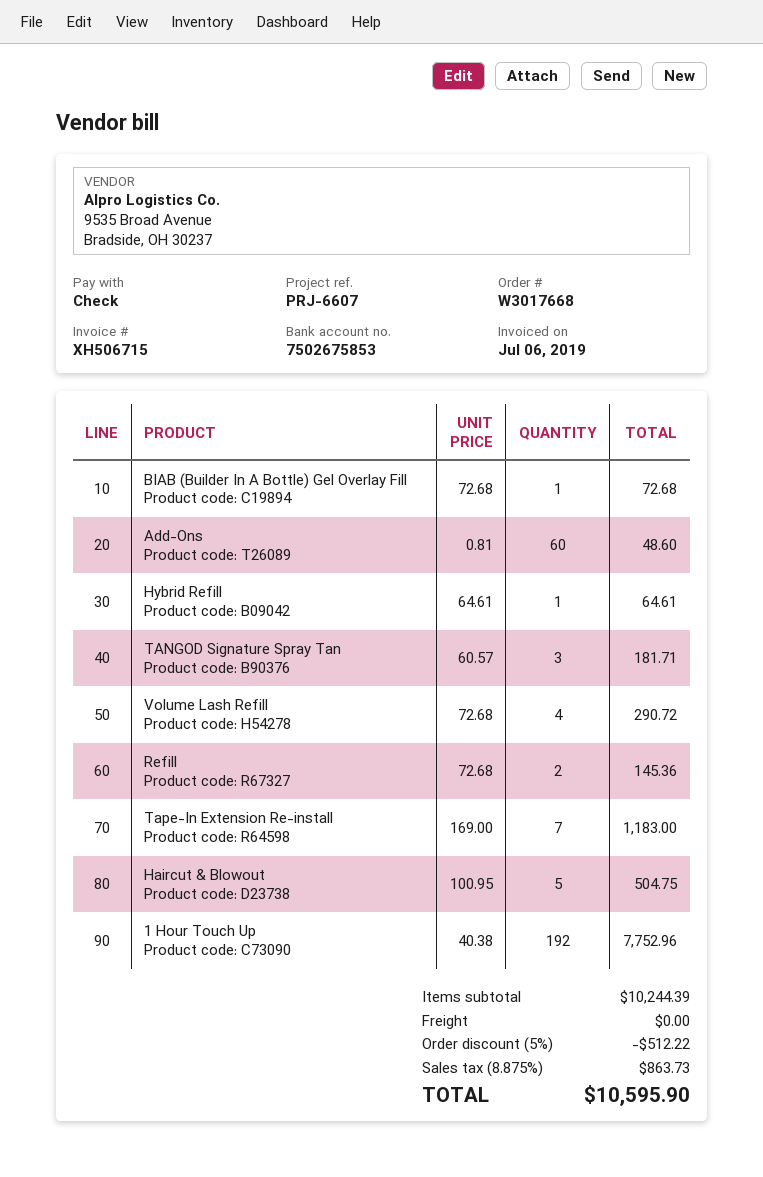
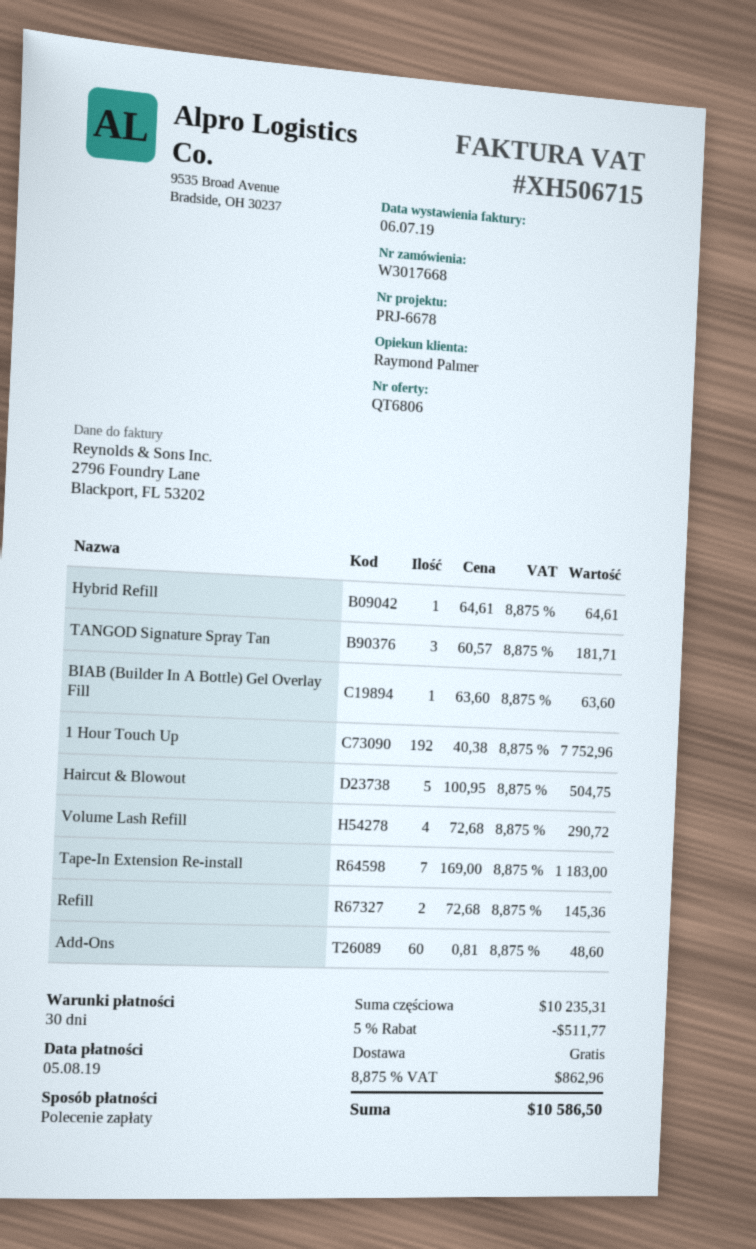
reference: PRJ-6607 -> PRJ-6678
payment method: cheque -> direct debit
BIAB (Builder In A Bottle) Gel Overlay Fill: 1 x 72.68 = 72.68 -> 1 x 63.60 = 63.60
subtotal: 10244.39 -> 10235.31
discount: 5% = 512.22 -> 5% = 511.77
tax: 8.875% = 863.73 -> 8.875% = 862.96
total: 10595.90 -> 10586.50

